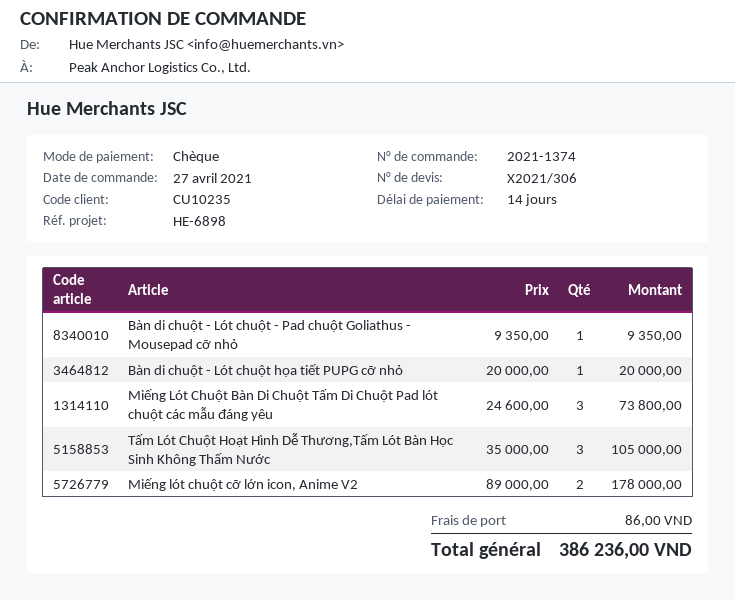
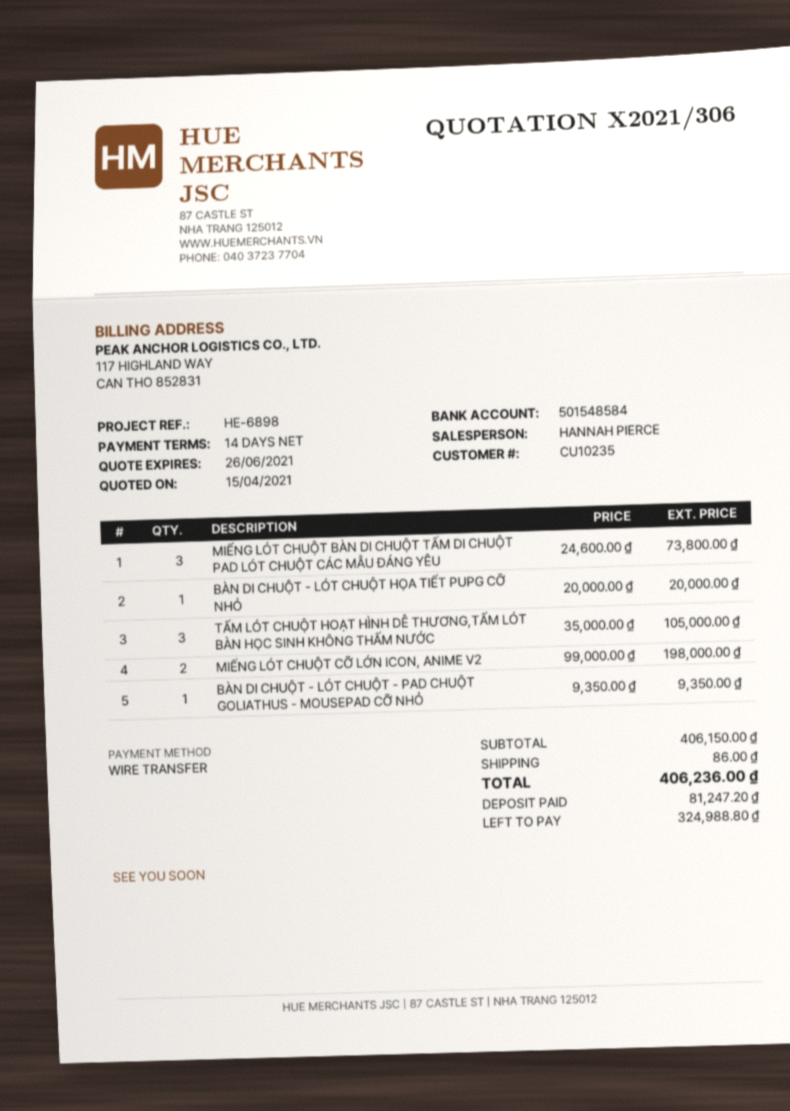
payment method: cheque -> bank transfer
Miếng lót chuột cỡ lớn icon, Anime V2: 2 x 89000.00 = 178000.00 -> 2 x 99000.00 = 198000.00
total: 386236.00 -> 406236.00

